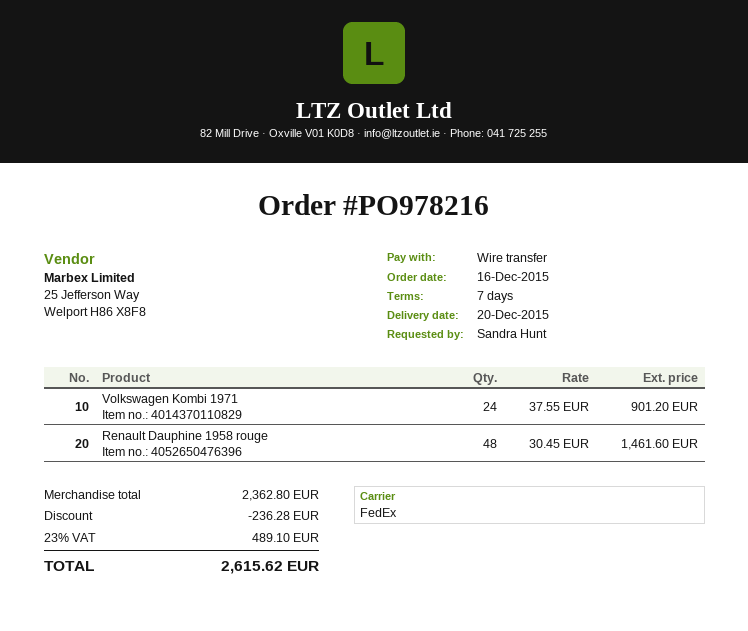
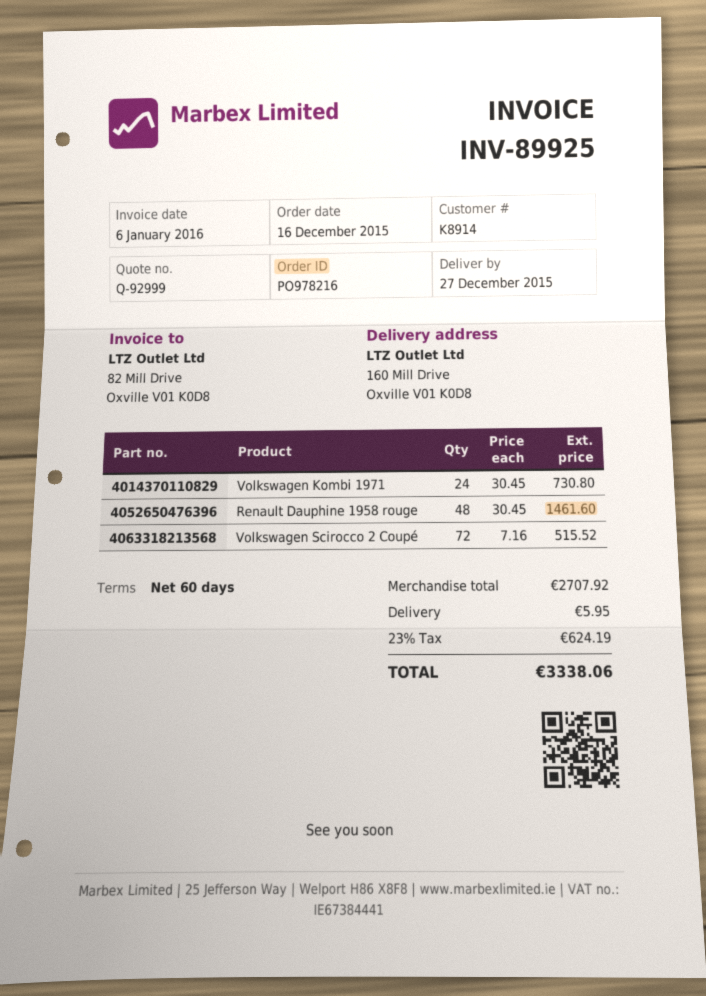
delivery date: 2015-12-20 -> 2015-12-27
payment terms: 7 days -> 60 days
Volkswagen Kombi 1971: 24 x 37.55 = 901.20 -> 24 x 30.45 = 730.80
Volkswagen Scirocco 2 Coupé: none -> 72 x 7.16 = 515.52
subtotal: 2362.80 -> 2707.92
discount: 236.28 -> none
shipping: none -> 5.95
tax: 23% = 489.10 -> 23% = 624.19
total: 2615.62 -> 3338.06

